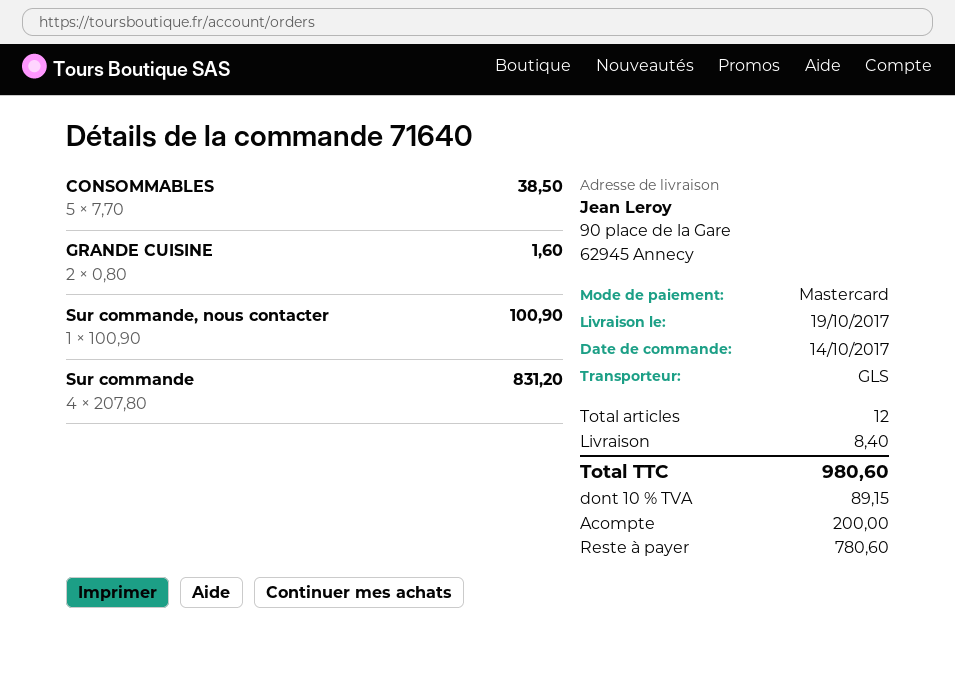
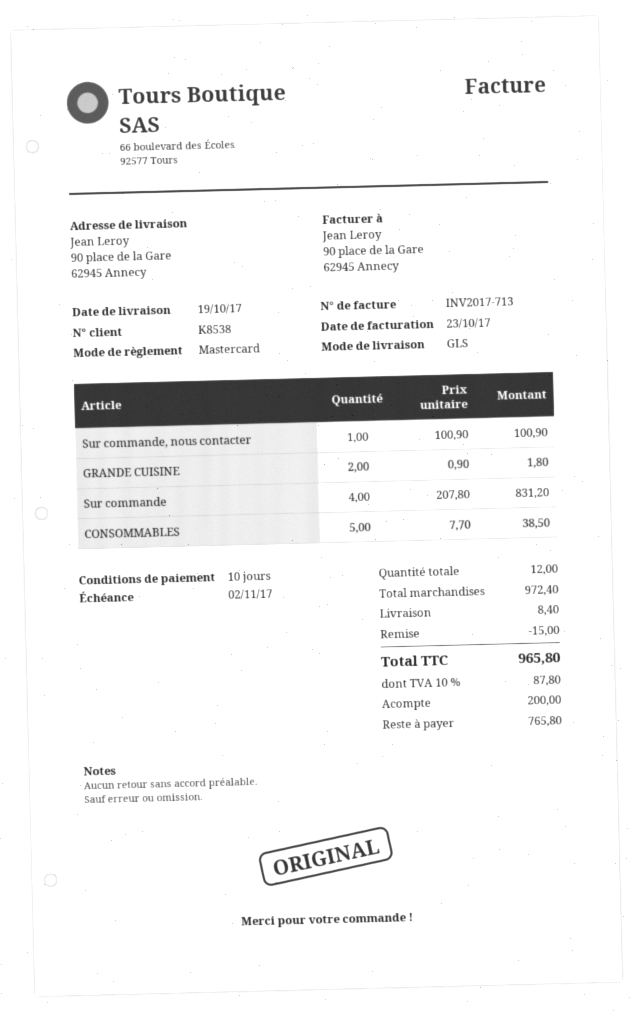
GRANDE CUISINE: 2 x 0.80 = 1.60 -> 2 x 0.90 = 1.80
discount: none -> 15.00
tax: 10% = 89.15 -> 10% = 87.80
total: 980.60 -> 965.80
balance: 780.60 -> 765.80

